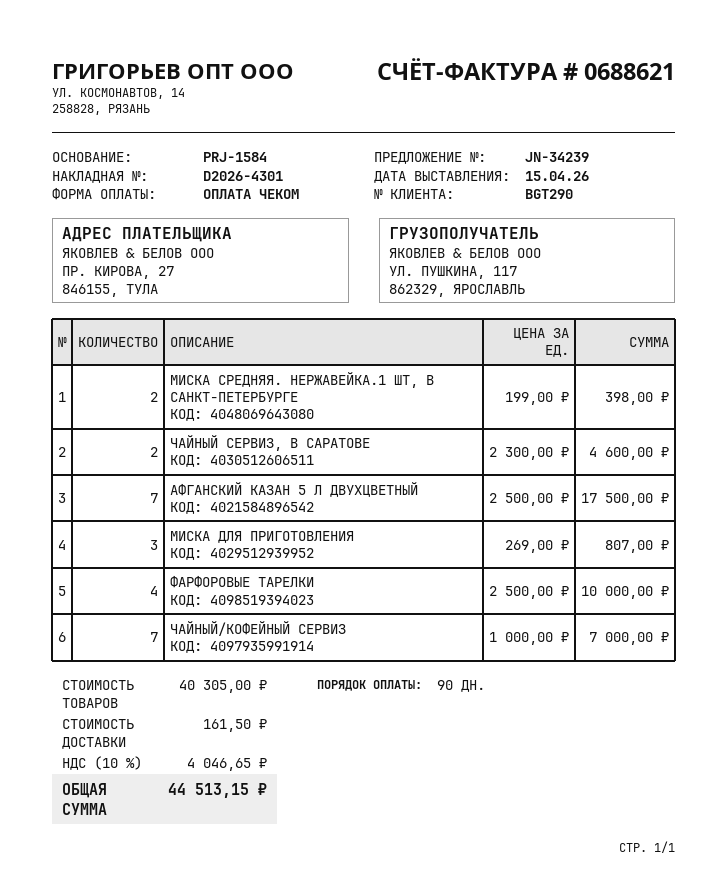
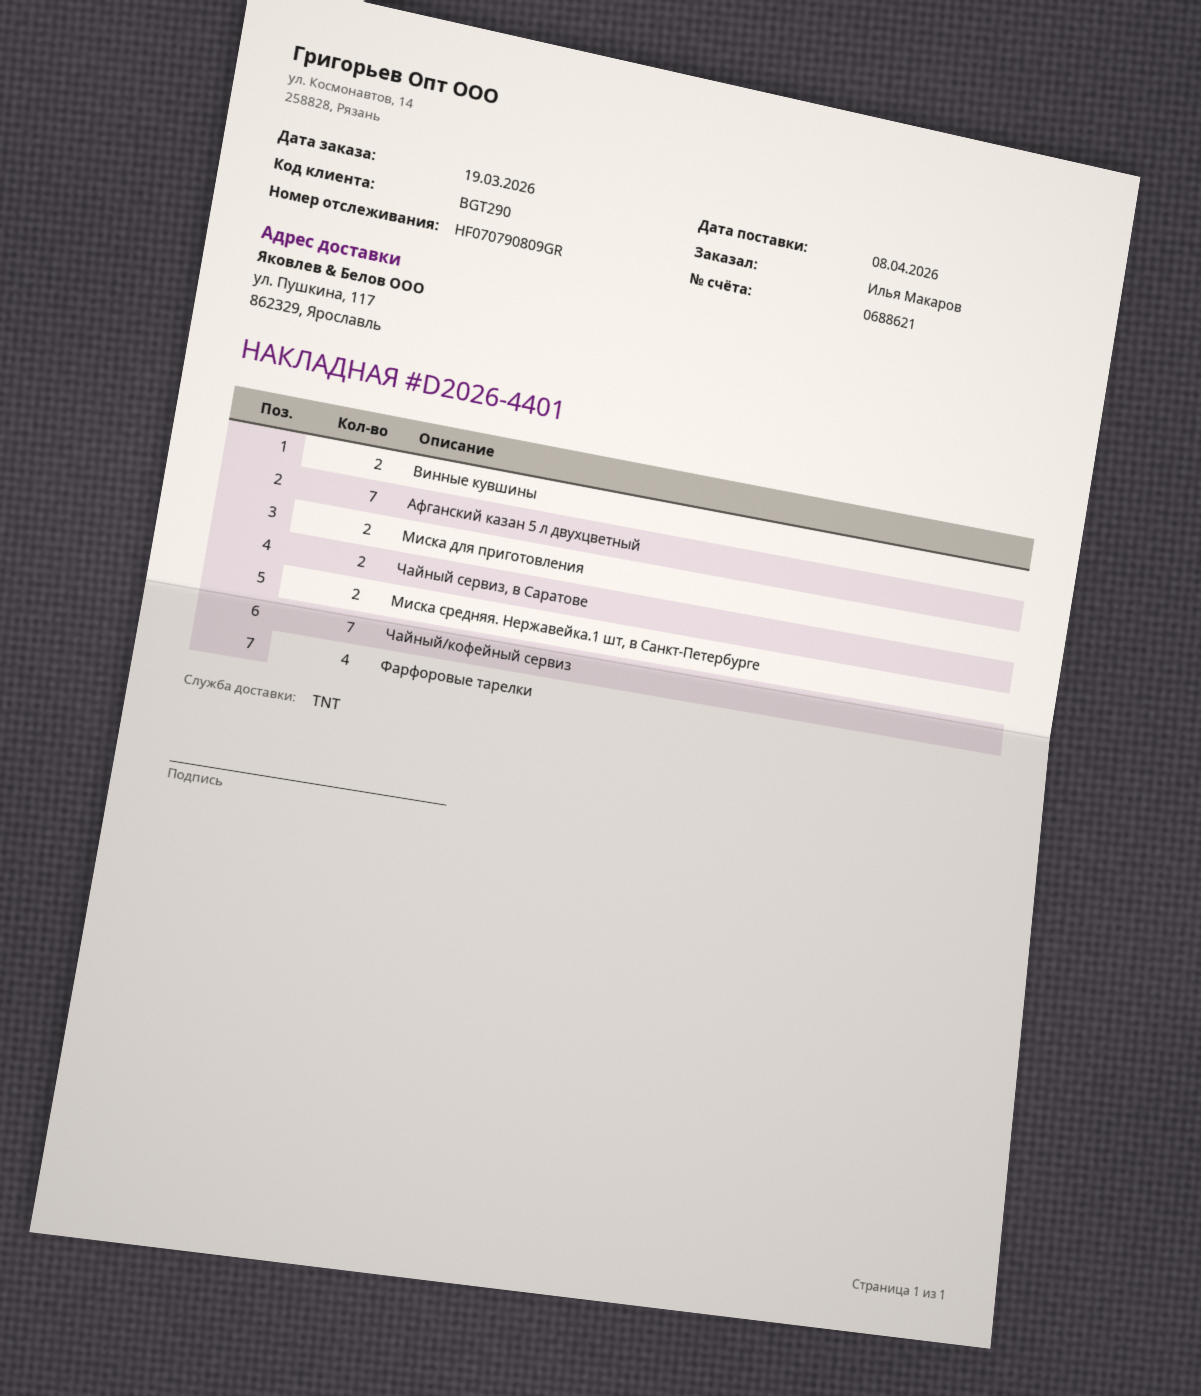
delivery note number: D2026-4301 -> D2026-4401
МИСКА ДЛЯ ПРИГОТОВЛЕНИЯ: 3 -> 2
Винные кувшины: none -> 2

